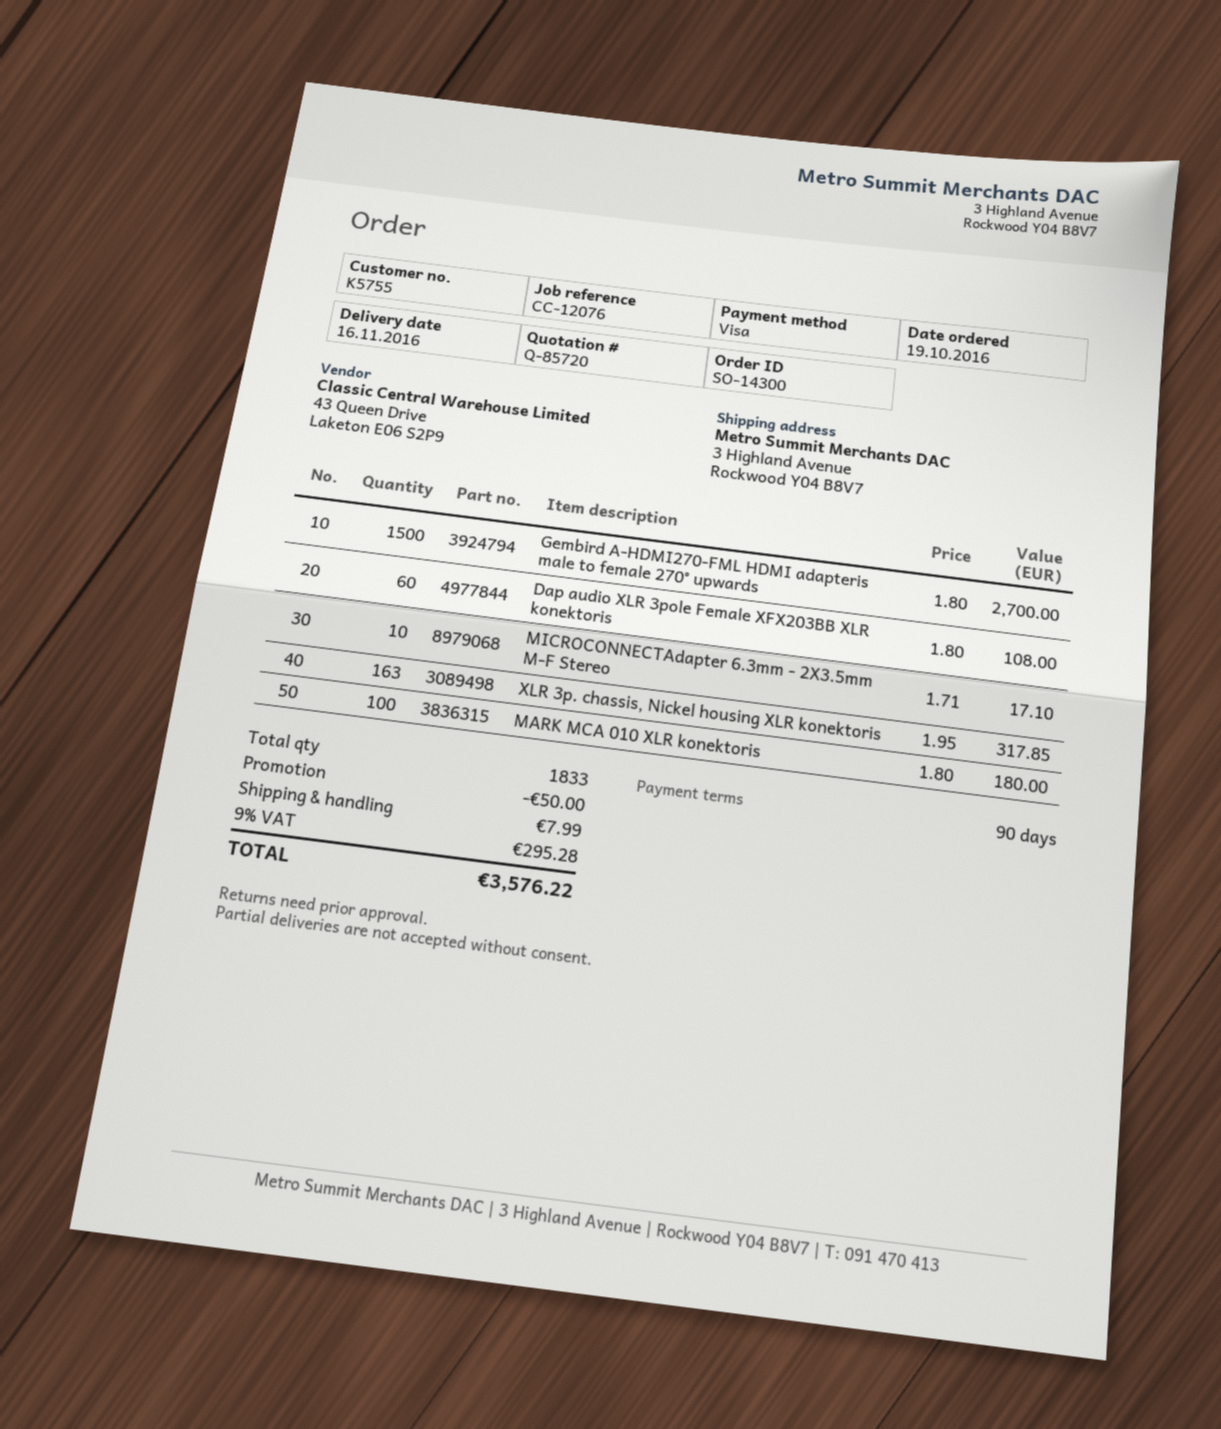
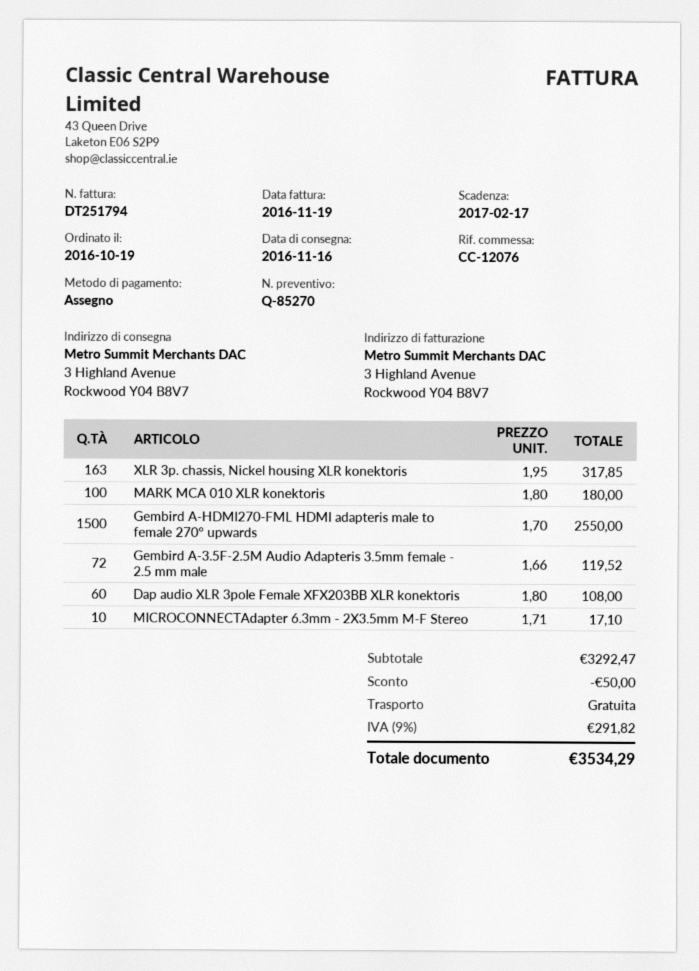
quote number: Q-85720 -> Q-85270
payment method: Visa -> cheque
Gembird A-HDMI270-FML HDMI adapteris male to female 270° upwards: 1500 x 1.80 = 2700.00 -> 1500 x 1.70 = 2550.00
Gembird A-3.5F-2.5M Audio Adapteris 3.5mm female - 2.5 mm male: none -> 72 x 1.66 = 119.52
shipping: 7.99 -> 0.00
tax: 9% = 295.28 -> 9% = 291.82
total: 3576.22 -> 3534.29

